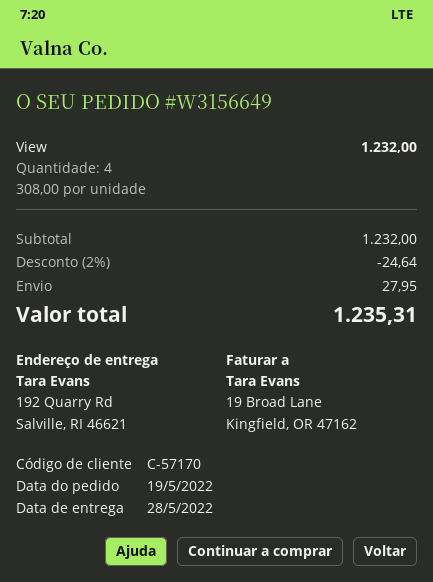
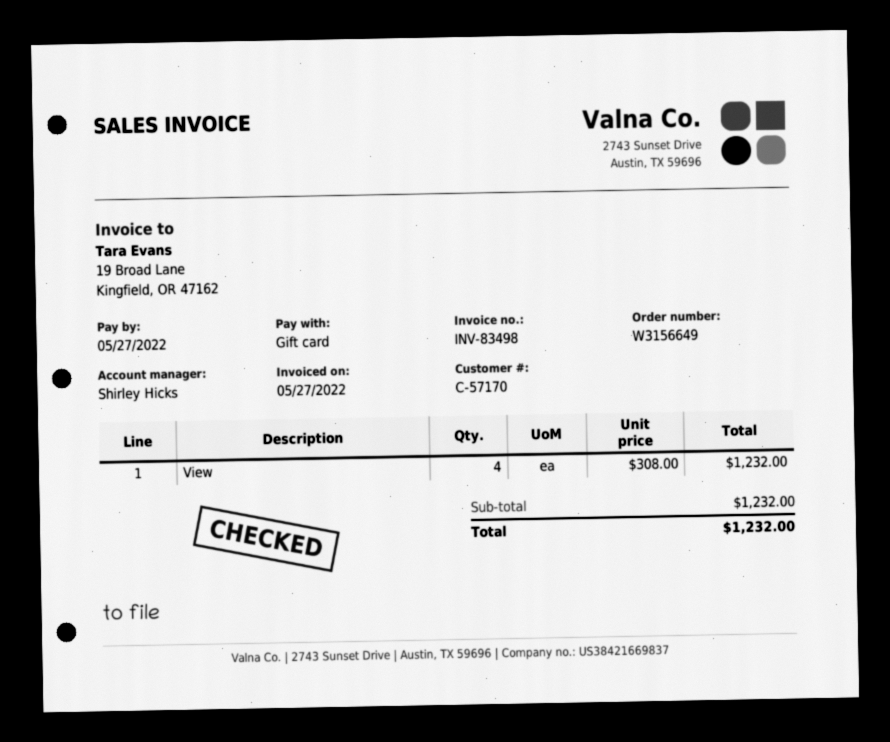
discount: 2% = 24.64 -> none
shipping: 27.95 -> none
total: 1235.31 -> 1232.00

